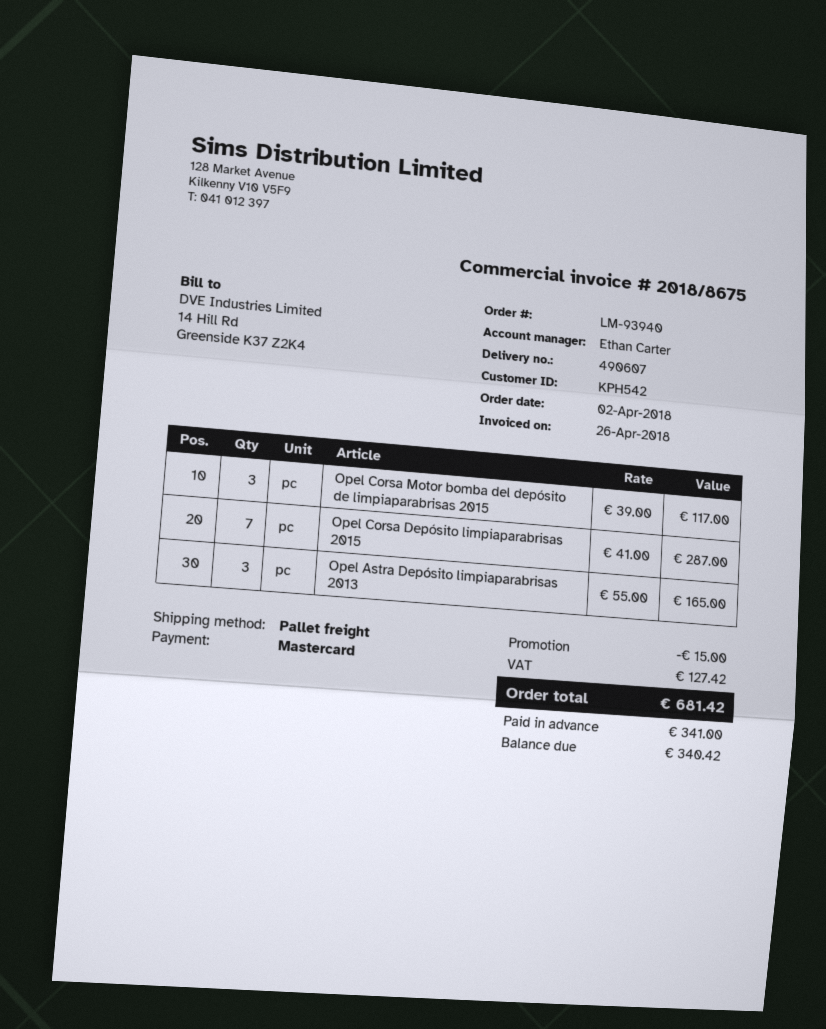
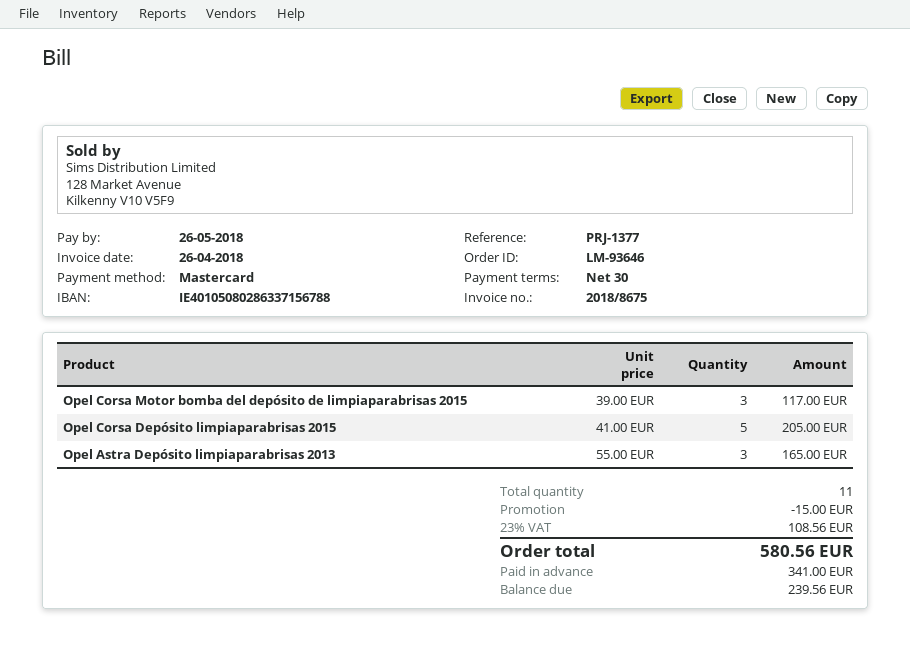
order number: LM-93940 -> LM-93646
Opel Corsa Depósito limpiaparabrisas 2015: 7 x 41.00 = 287.00 -> 5 x 41.00 = 205.00
tax: 127.42 -> 108.56
total: 681.42 -> 580.56
balance: 340.42 -> 239.56

